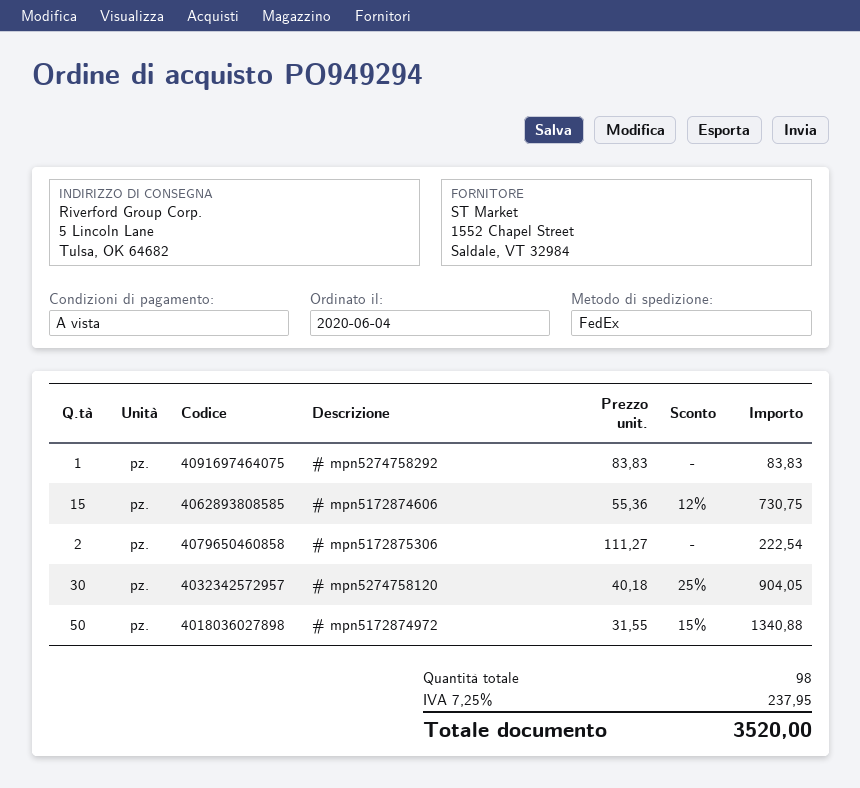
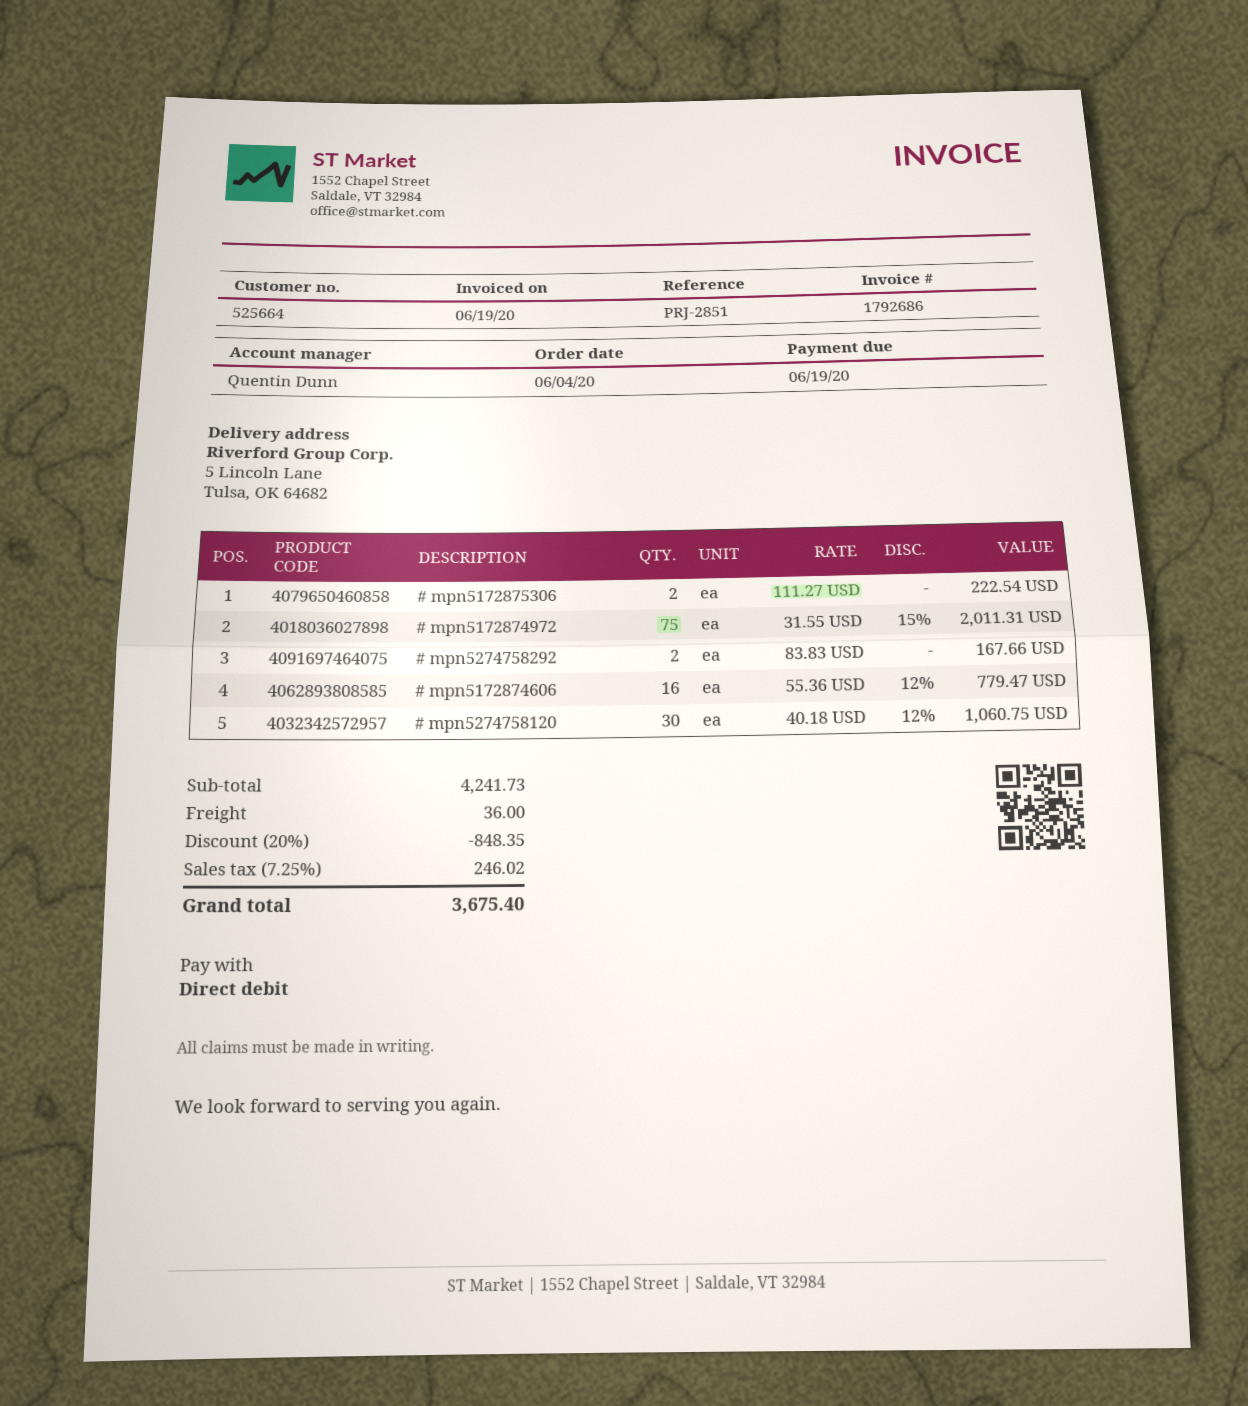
# mpn5274758292: 1 x 83.83 = 83.83 -> 2 x 83.83 = 167.66
# mpn5172874606: 15 x 55.36 - 12% = 730.75 -> 16 x 55.36 - 12% = 779.47
# mpn5274758120: 30 x 40.18 - 25% = 904.05 -> 30 x 40.18 - 12% = 1060.75
# mpn5172874972: 50 x 31.55 - 15% = 1340.88 -> 75 x 31.55 - 15% = 2011.31
discount: none -> 20% = 848.35
shipping: none -> 36.00
tax: 7.25% = 237.95 -> 7.25% = 246.02
total: 3520.00 -> 3675.40

